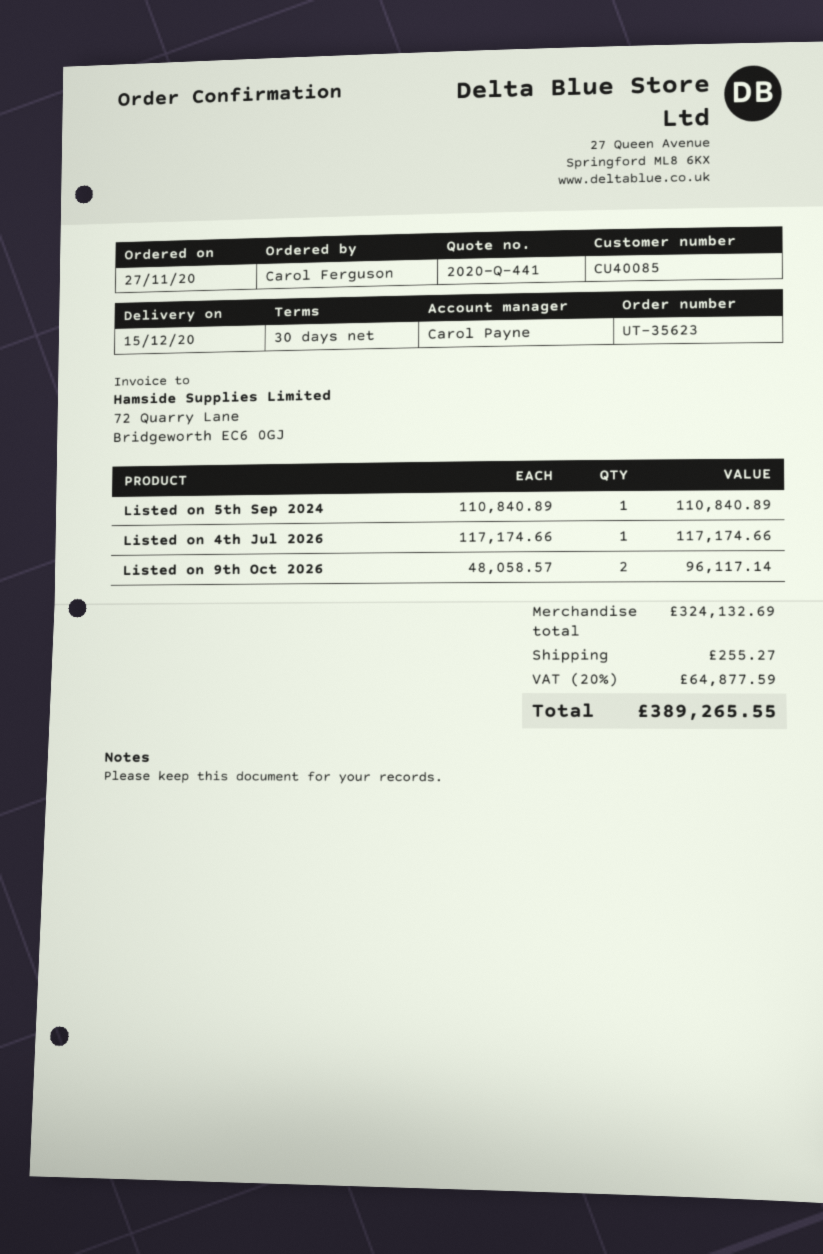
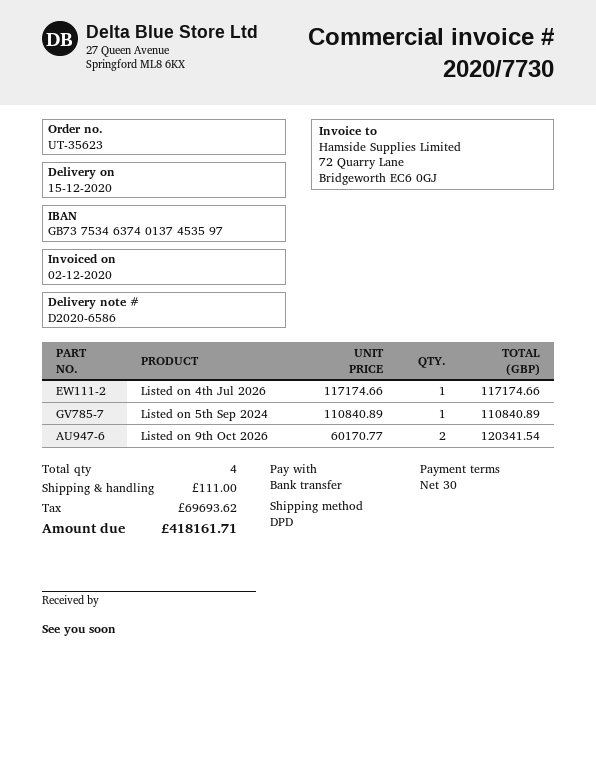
Listed on 9th Oct 2026: 2 x 48058.57 = 96117.14 -> 2 x 60170.77 = 120341.54
shipping: 255.27 -> 111.00
tax: 64877.59 -> 69693.62
total: 389265.55 -> 418161.71

